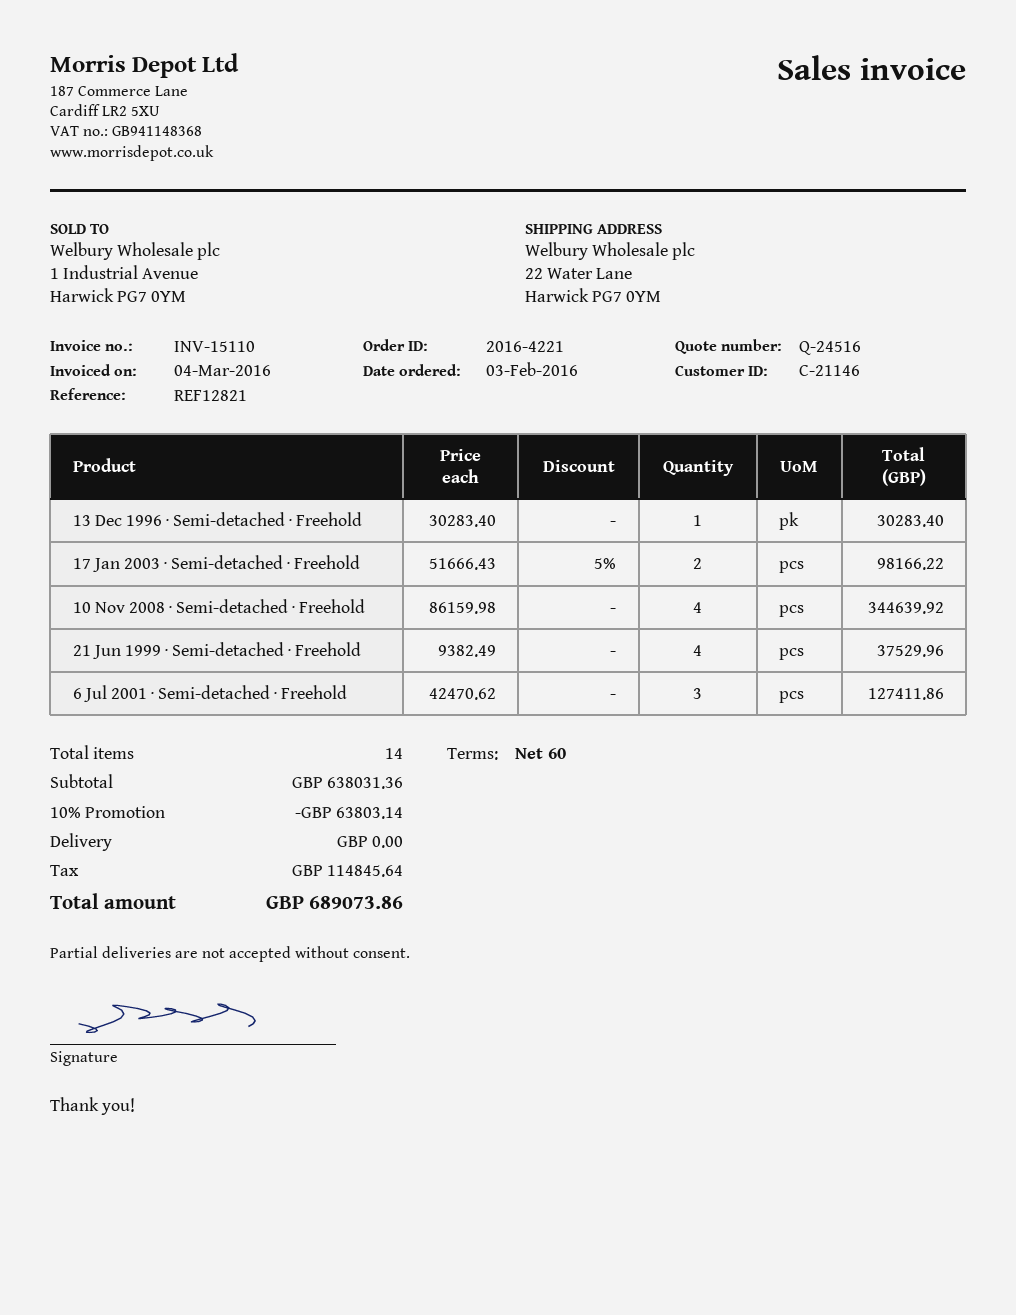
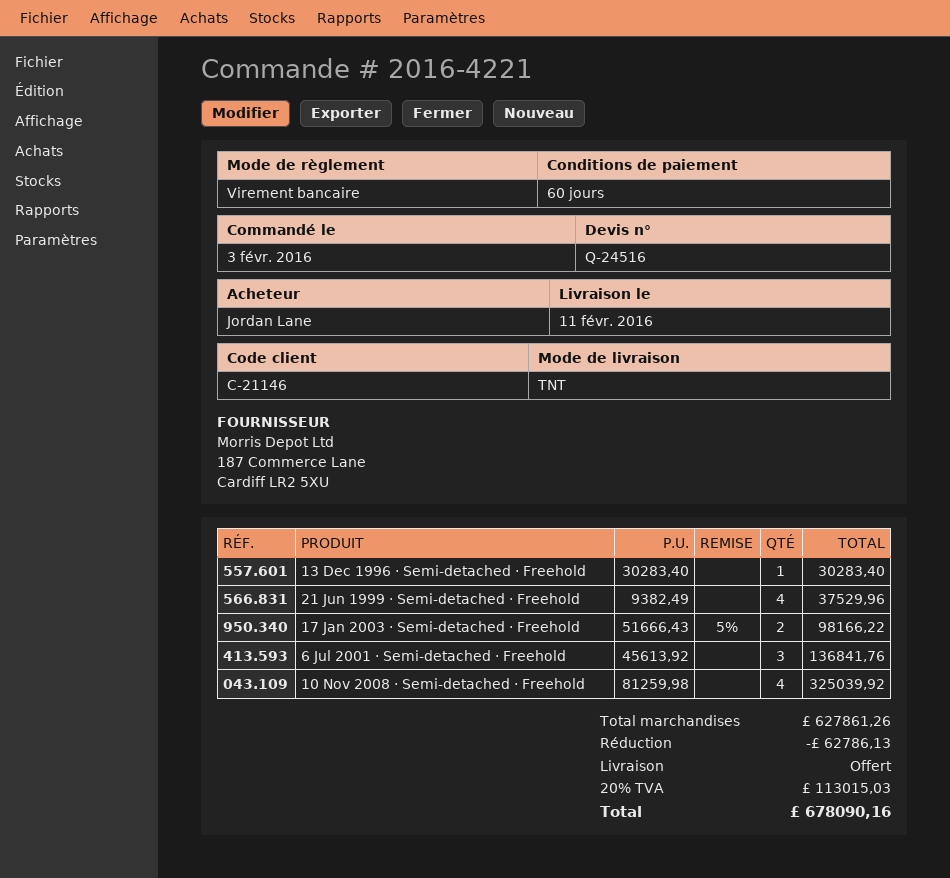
10 Nov 2008 · Semi-detached · Freehold: 4 x 86159.98 = 344639.92 -> 4 x 81259.98 = 325039.92
6 Jul 2001 · Semi-detached · Freehold: 3 x 42470.62 = 127411.86 -> 3 x 45613.92 = 136841.76
subtotal: 638031.36 -> 627861.26
discount: 63803.14 -> 62786.13
tax: 114845.64 -> 113015.03
total: 689073.86 -> 678090.16

